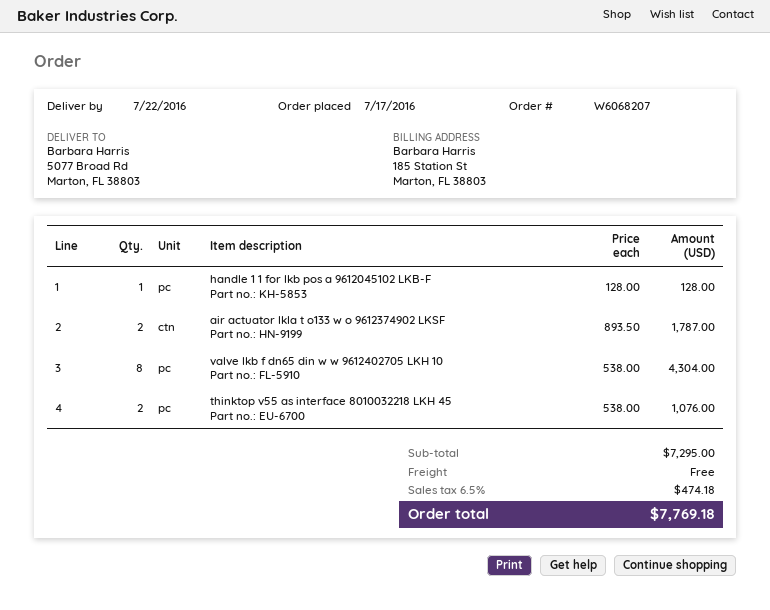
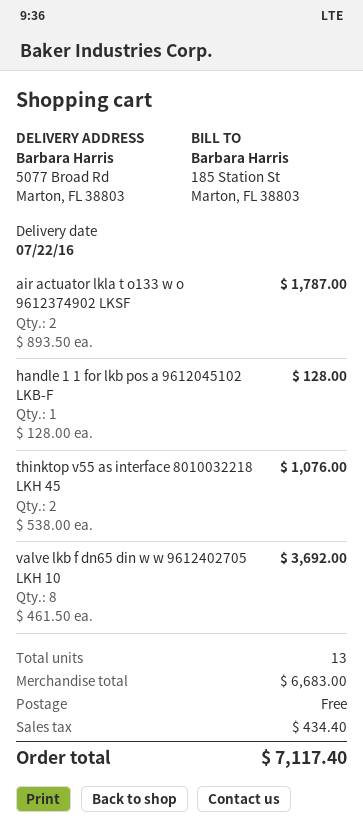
valve lkb f dn65 din w w 9612402705 LKH 10: 8 x 538.00 = 4304.00 -> 8 x 461.50 = 3692.00
subtotal: 7295.00 -> 6683.00
tax: 474.18 -> 434.40
total: 7769.18 -> 7117.40

